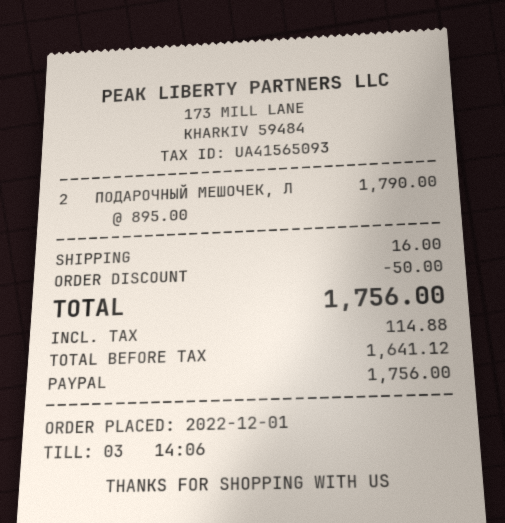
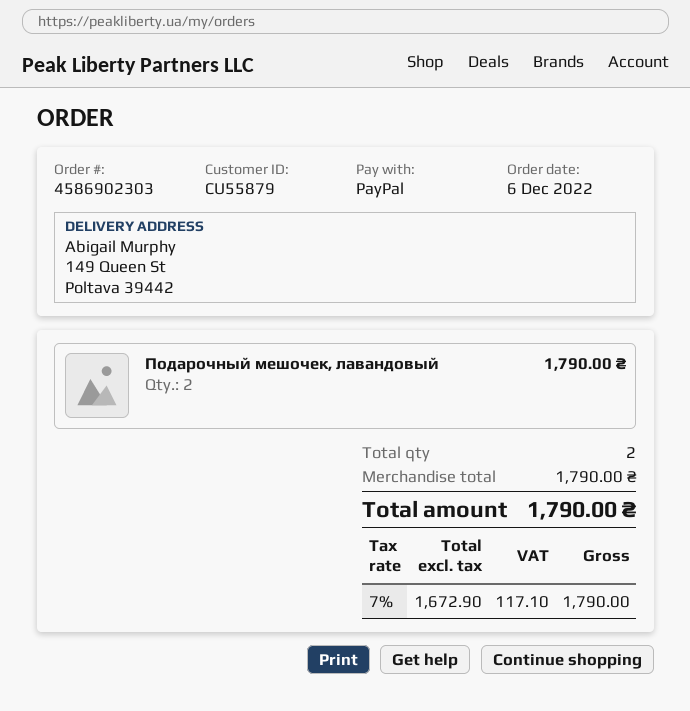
order date: 2022-12-01 -> 2022-12-06
discount: 50.00 -> none
shipping: 16.00 -> none
net: 1641.12 -> 1672.90
tax: 114.88 -> 117.10
total: 1756.00 -> 1790.00

